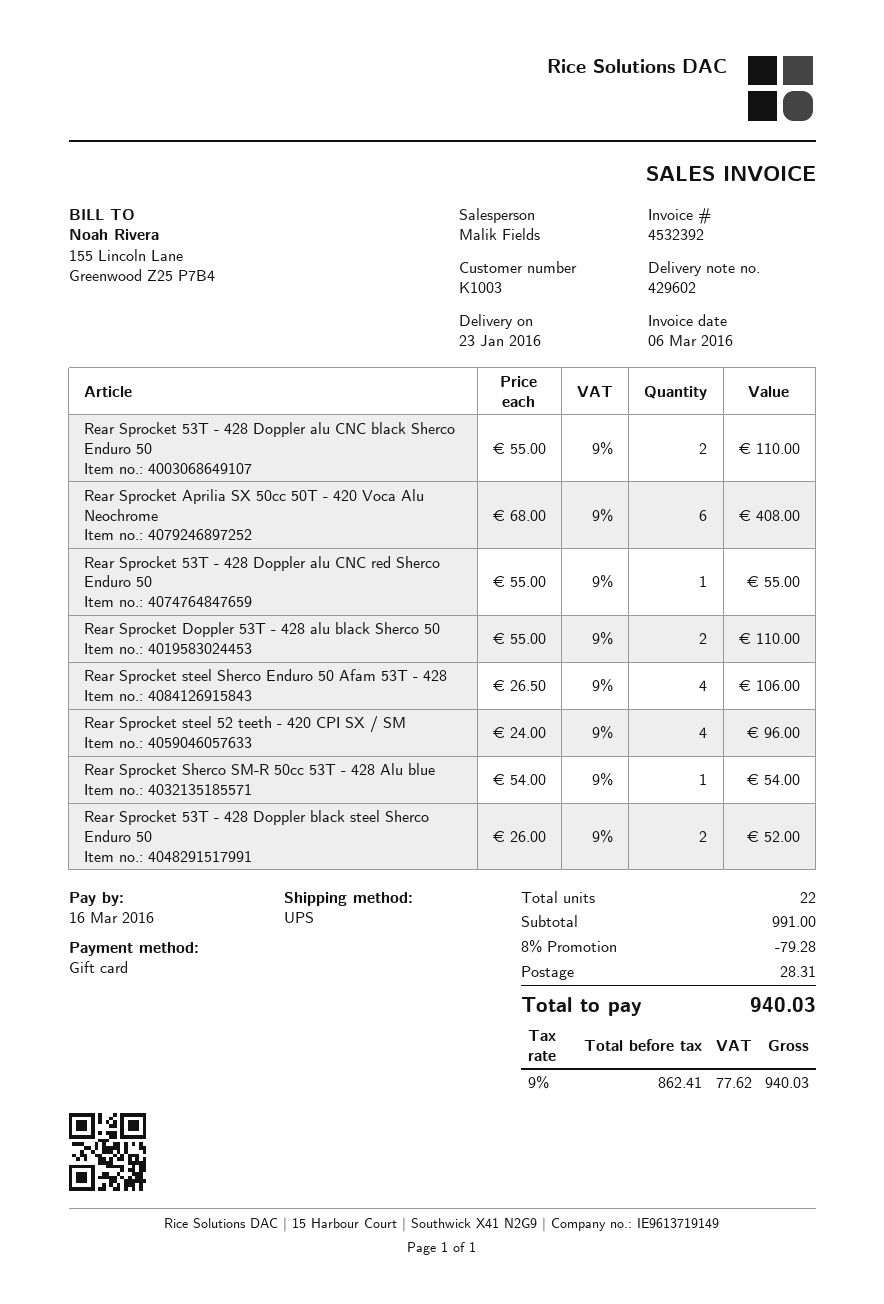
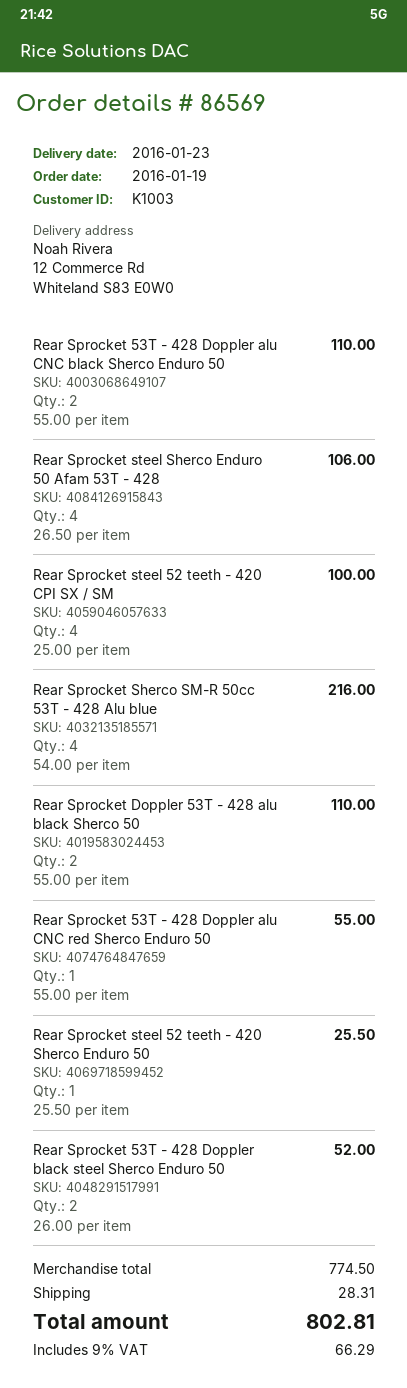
Rear Sprocket Aprilia SX 50cc 50T - 420 Voca Alu Neochrome: 6 x 68.00 = 408.00 -> none
Rear Sprocket steel 52 teeth - 420 CPI SX / SM: 4 x 24.00 = 96.00 -> 4 x 25.00 = 100.00
Rear Sprocket Sherco SM-R 50cc 53T - 428 Alu blue: 1 x 54.00 = 54.00 -> 4 x 54.00 = 216.00
Rear Sprocket steel 52 teeth - 420 Sherco Enduro 50: none -> 1 x 25.50 = 25.50
subtotal: 991.00 -> 774.50
discount: 8% = 79.28 -> none
tax: 9% = 77.62 -> 9% = 66.29
total: 940.03 -> 802.81

